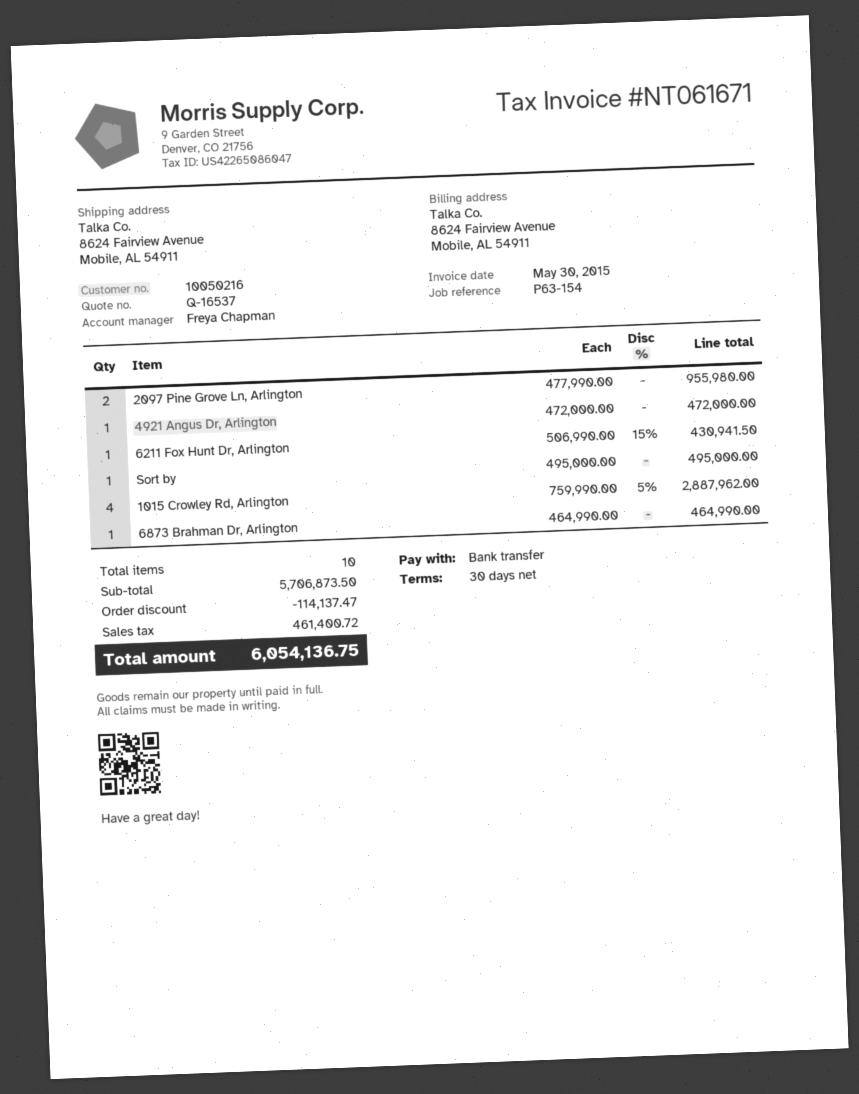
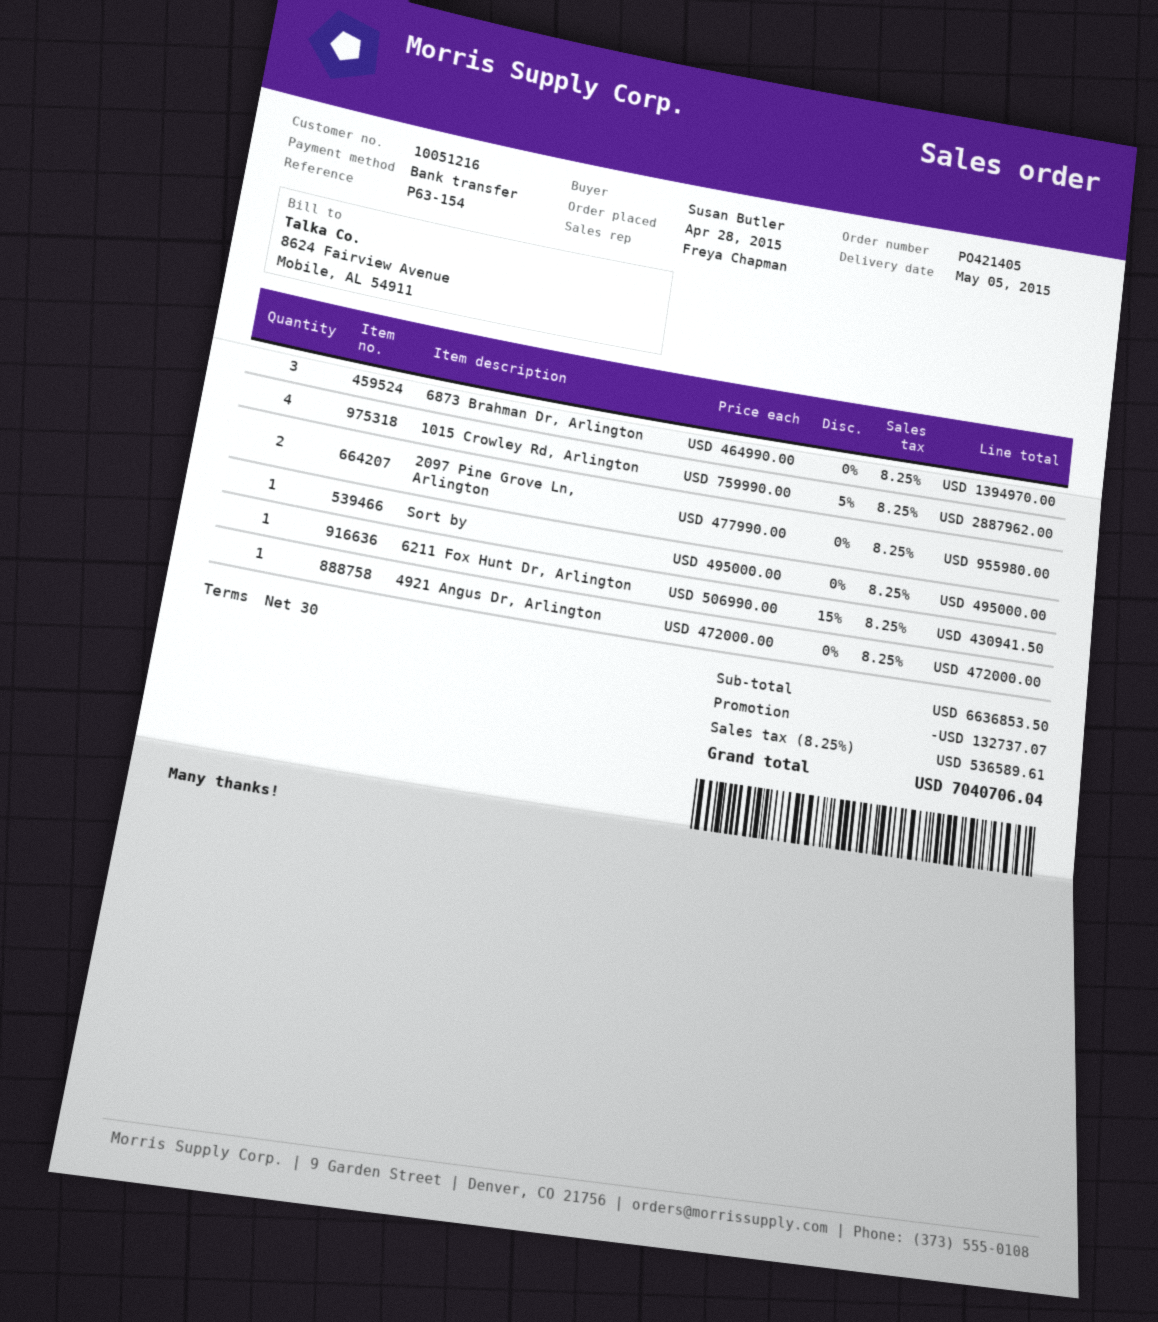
customer number: 10050216 -> 10051216
6873 Brahman Dr, Arlington: 1 x 464990.00 = 464990.00 -> 3 x 464990.00 = 1394970.00
subtotal: 5706873.50 -> 6636853.50
discount: 114137.47 -> 132737.07
tax: 461400.72 -> 536589.61
total: 6054136.75 -> 7040706.04

